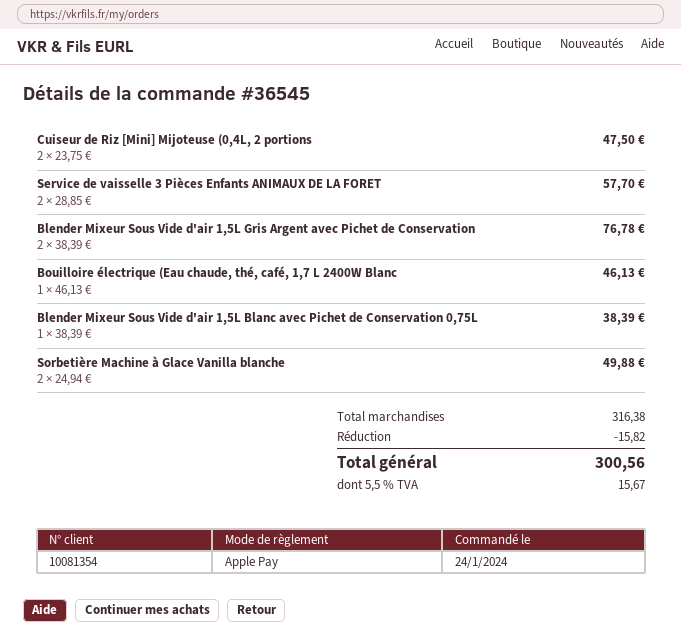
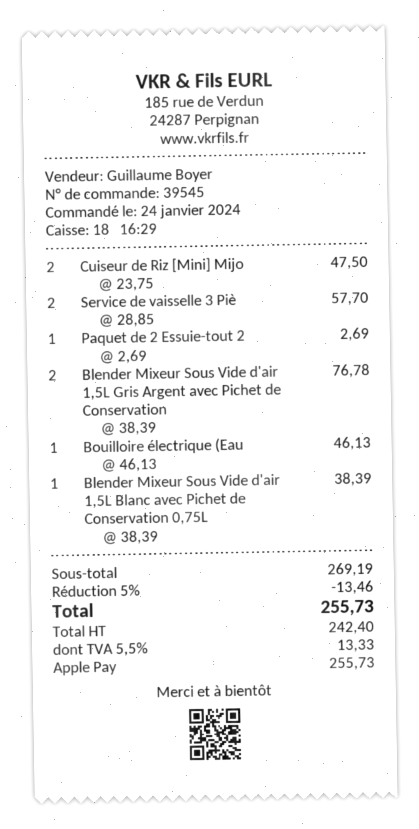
order number: 36545 -> 39545
Sorbetière Machine à Glace Vanilla blanche: 2 x 24.94 = 49.88 -> none
Paquet de 2 Essuie-tout 2: none -> 1 x 2.69 = 2.69
subtotal: 316.38 -> 269.19
discount: 15.82 -> 13.46
tax: 5.5% = 15.67 -> 5.5% = 13.33
total: 300.56 -> 255.73

